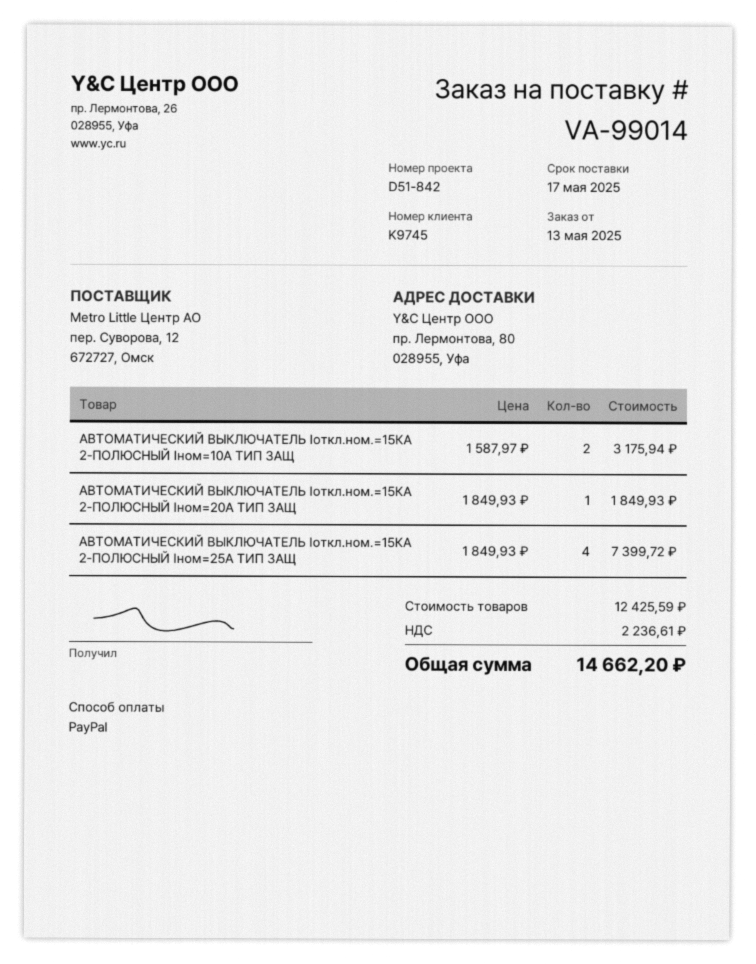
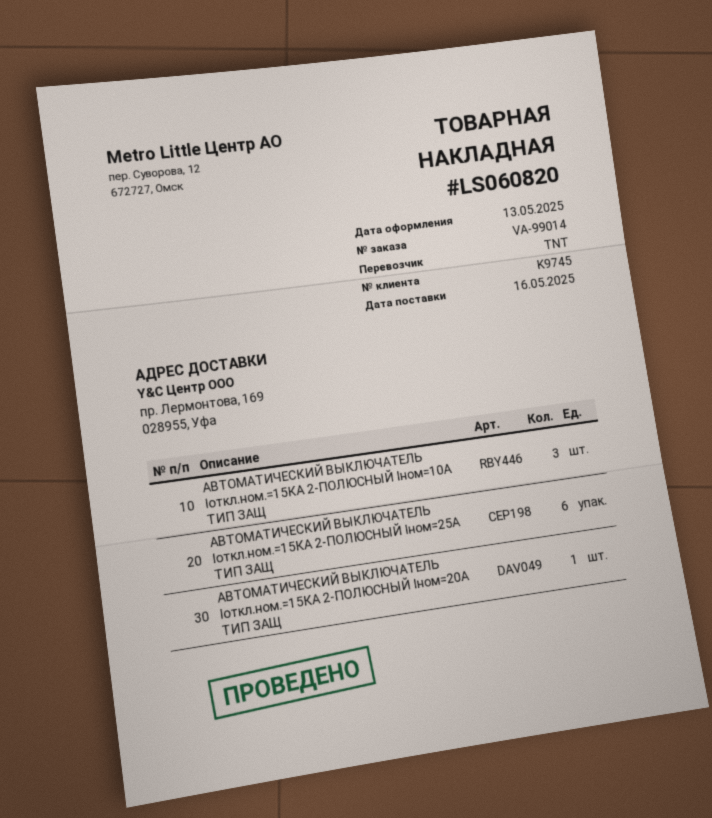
delivery date: 2025-05-17 -> 2025-05-16
ship to: пр. Лермонтова, 80, 028955, Уфа -> пр. Лермонтова, 169, 028955, Уфа
АВТОМАТИЧЕСКИЙ ВЫКЛЮЧАТЕЛЬ Iоткл.ном.=15КА 2-ПОЛЮСНЫЙ Iном=10А ТИП ЗАЩ: 2 -> 3
АВТОМАТИЧЕСКИЙ ВЫКЛЮЧАТЕЛЬ Iоткл.ном.=15КА 2-ПОЛЮСНЫЙ Iном=25А ТИП ЗАЩ: 4 -> 6

